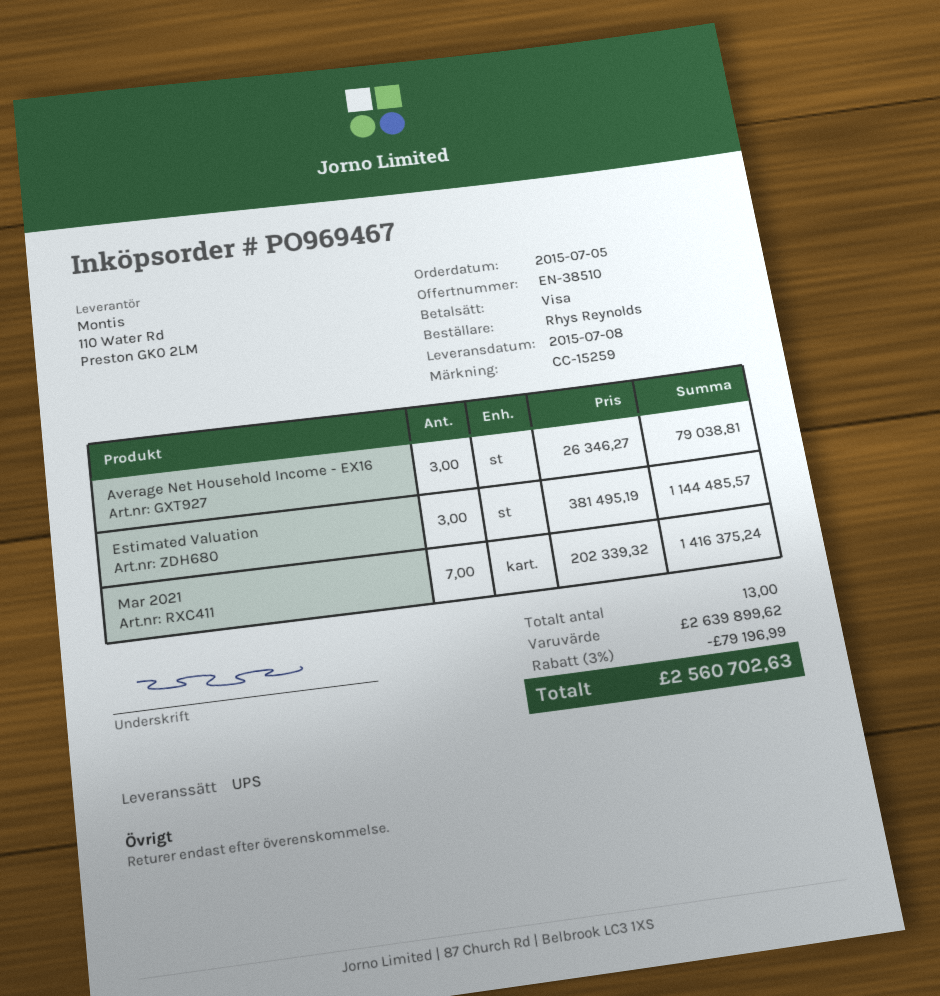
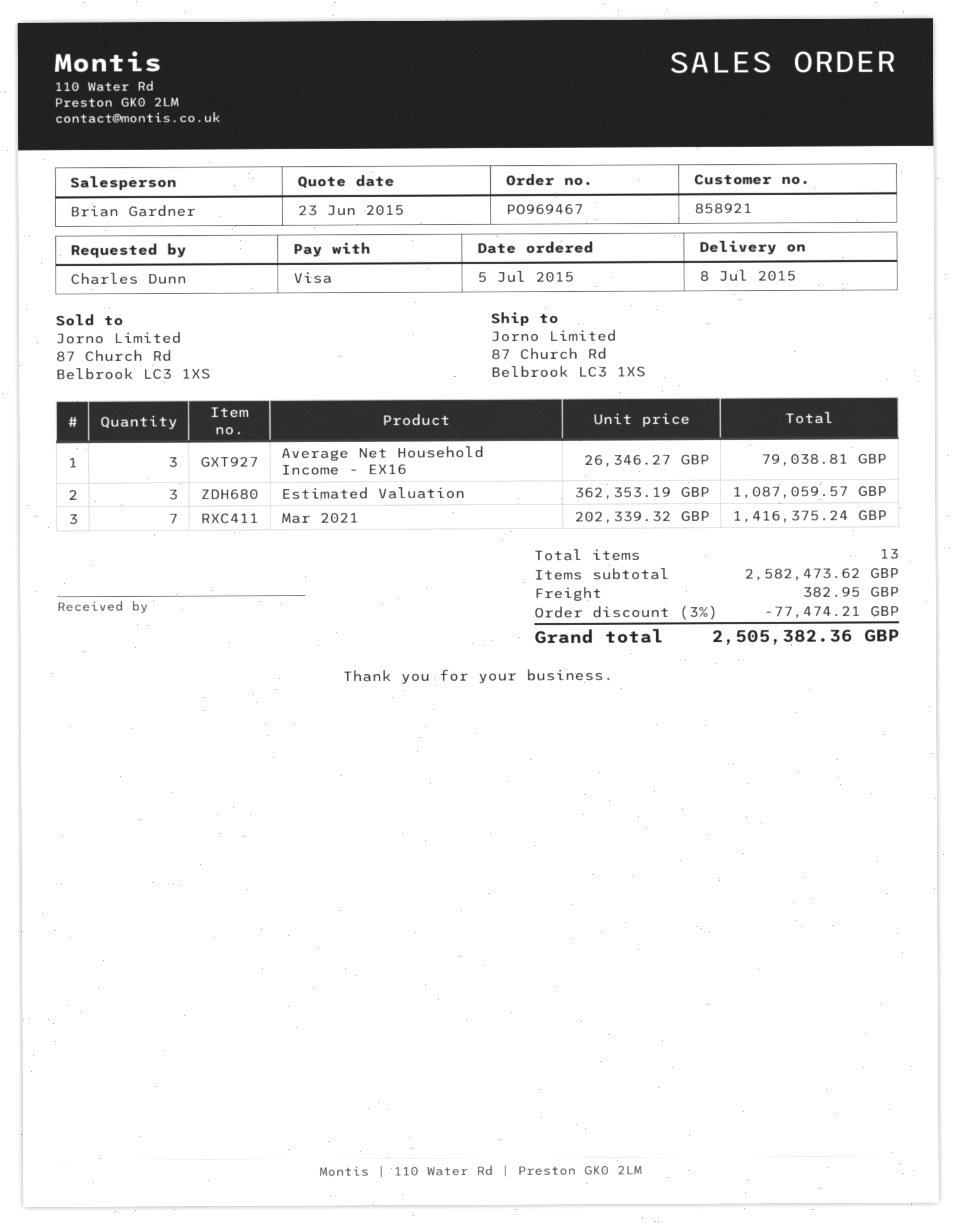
ordered by: Rhys Reynolds -> Charles Dunn
Estimated Valuation: 3 x 381495.19 = 1144485.57 -> 3 x 362353.19 = 1087059.57
subtotal: 2639899.62 -> 2582473.62
discount: 3% = 79196.99 -> 3% = 77474.21
shipping: none -> 382.95
total: 2560702.63 -> 2505382.36

